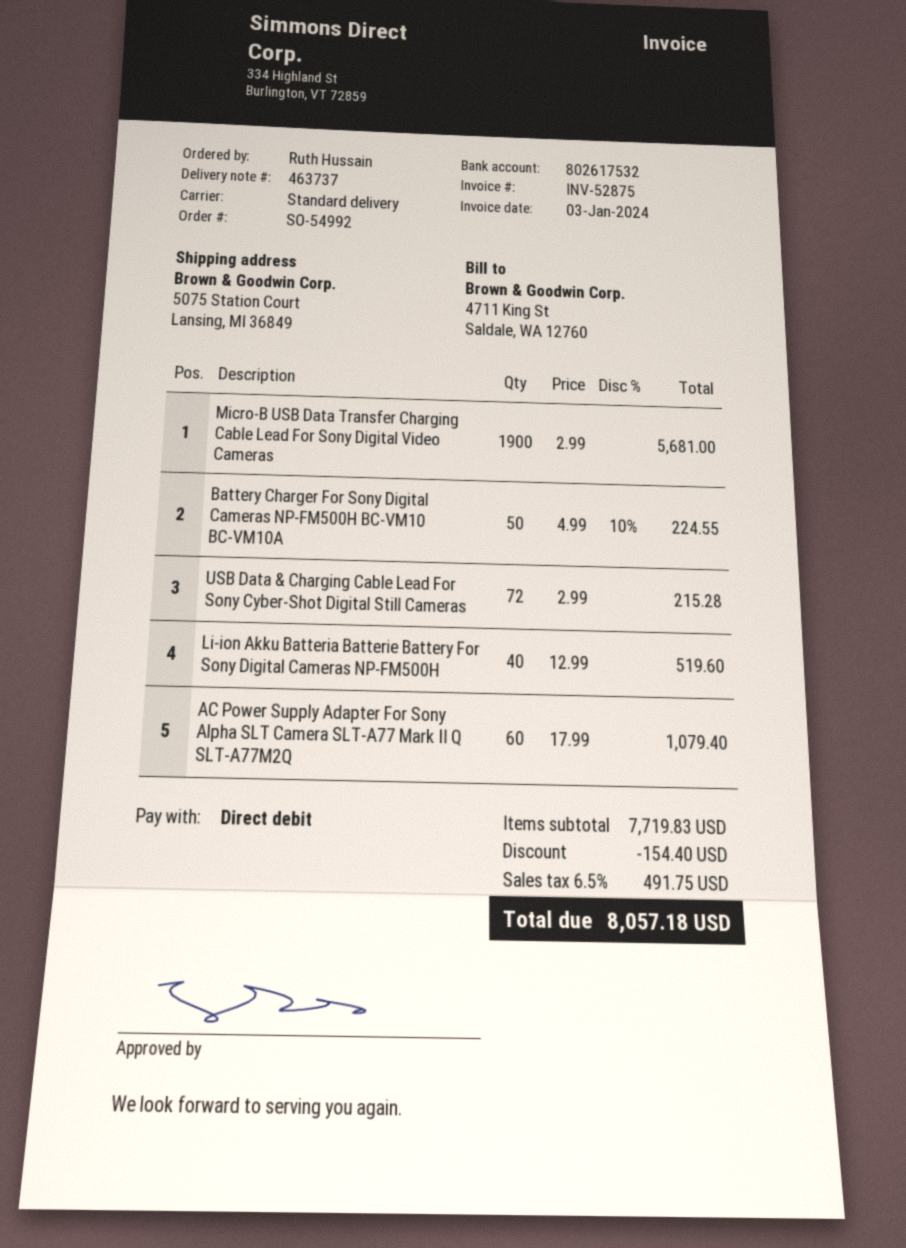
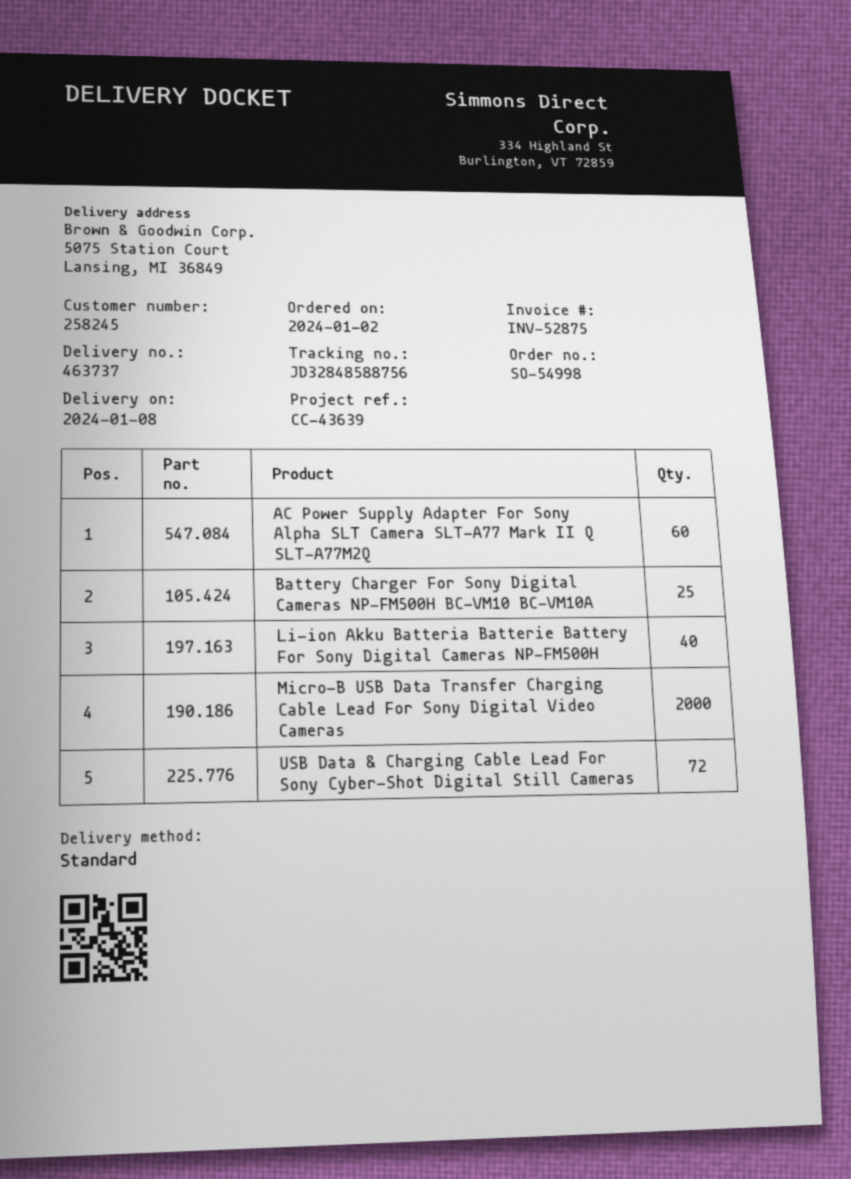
order number: SO-54992 -> SO-54998
Micro-B USB Data Transfer Charging Cable Lead For Sony Digital Video Cameras: 1900 -> 2000
Battery Charger For Sony Digital Cameras NP-FM500H BC-VM10 BC-VM10A: 50 -> 25

